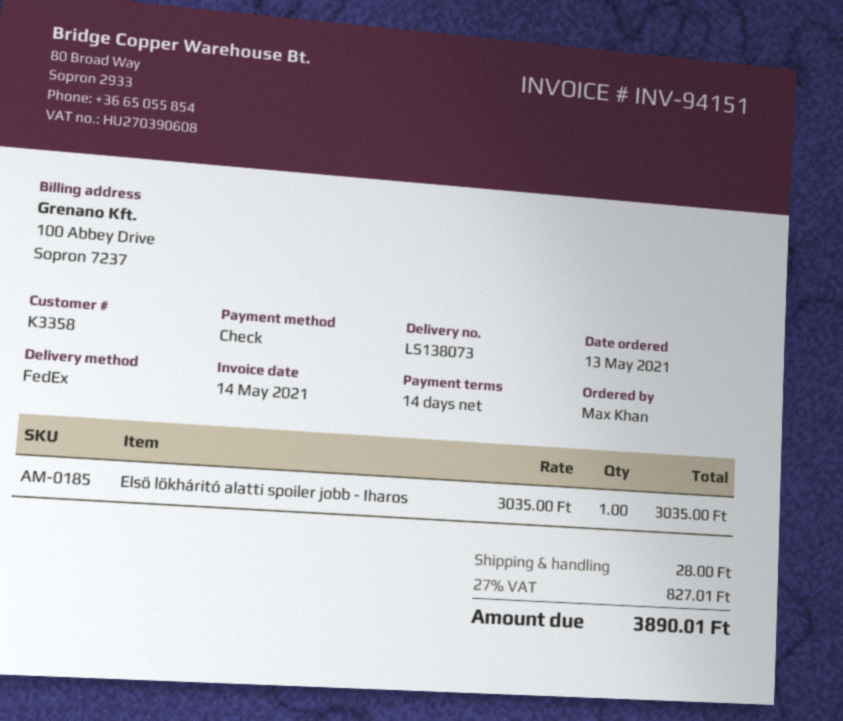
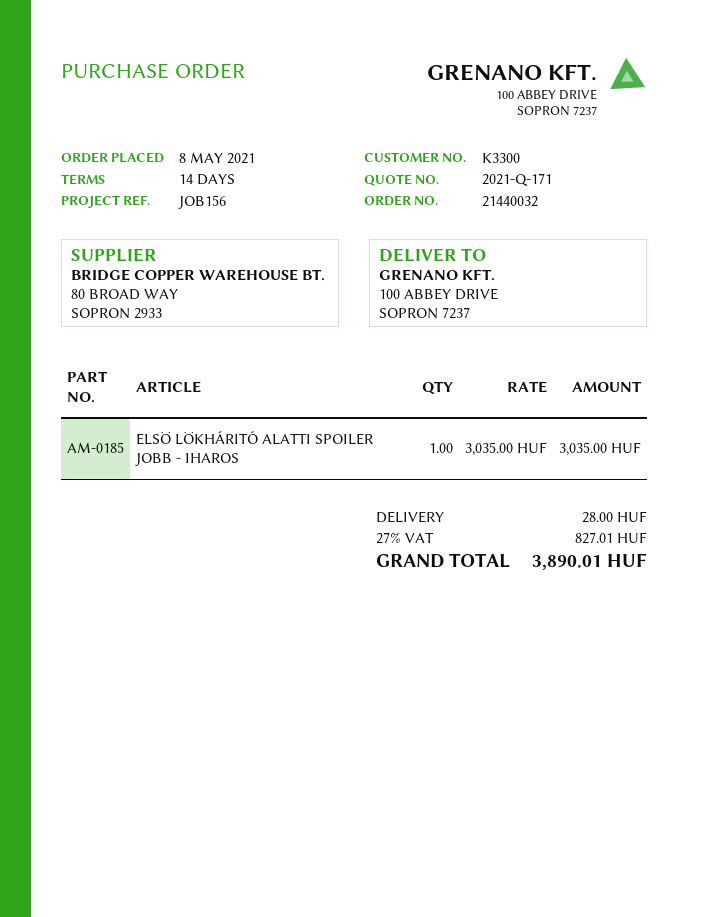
order date: 2021-05-13 -> 2021-05-08
customer number: K3358 -> K3300

